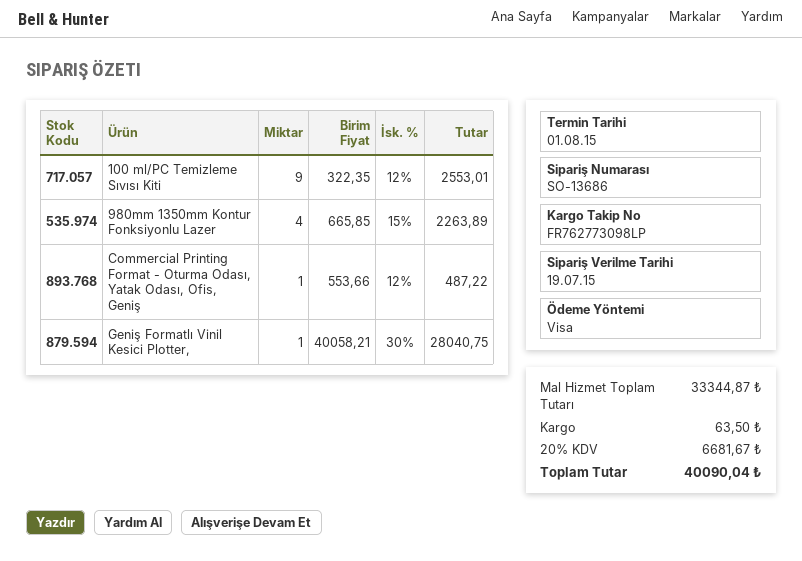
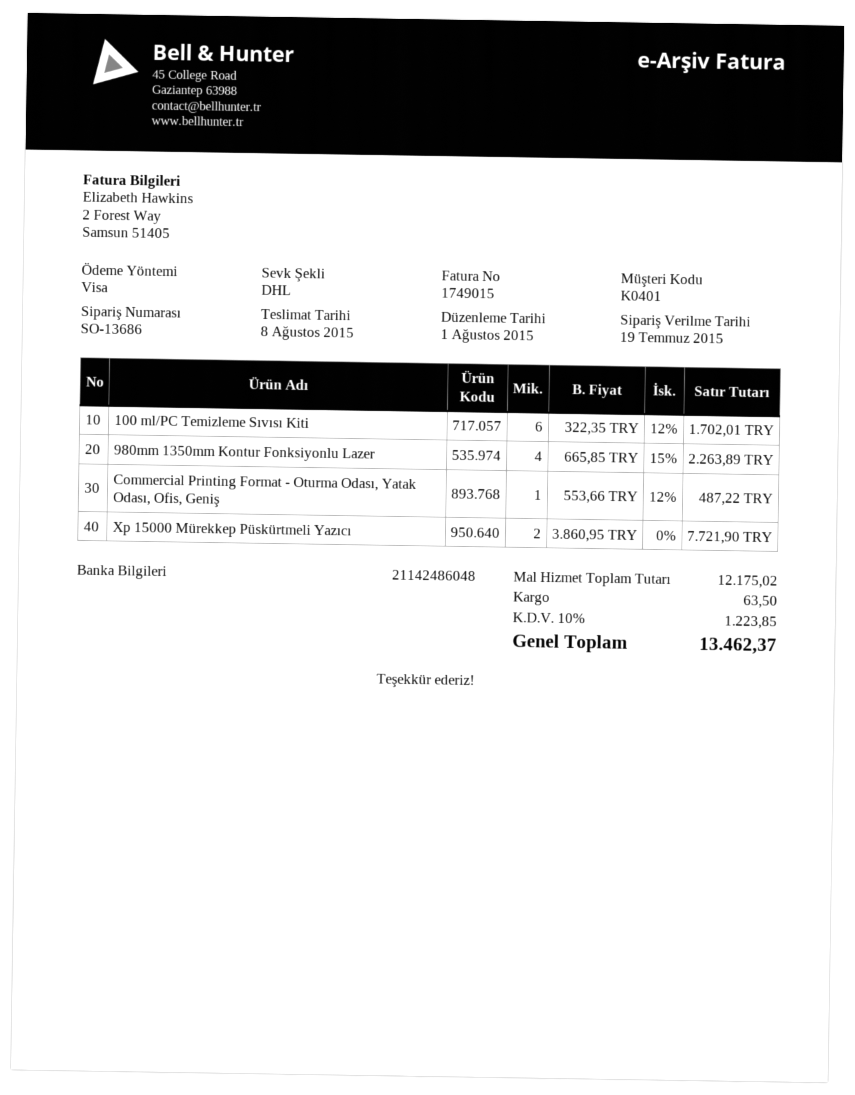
delivery date: 2015-08-01 -> 2015-08-08
100 ml/PC Temizleme Sıvısı Kiti: 9 x 322.35 - 12% = 2553.01 -> 6 x 322.35 - 12% = 1702.01
Geniş Formatlı Vinil Kesici Plotter,: 1 x 40058.21 - 30% = 28040.75 -> none
Xp 15000 Mürekkep Püskürtmeli Yazıcı: none -> 2 x 3860.95 = 7721.90
subtotal: 33344.87 -> 12175.02
tax: 20% = 6681.67 -> 10% = 1223.85
total: 40090.04 -> 13462.37

